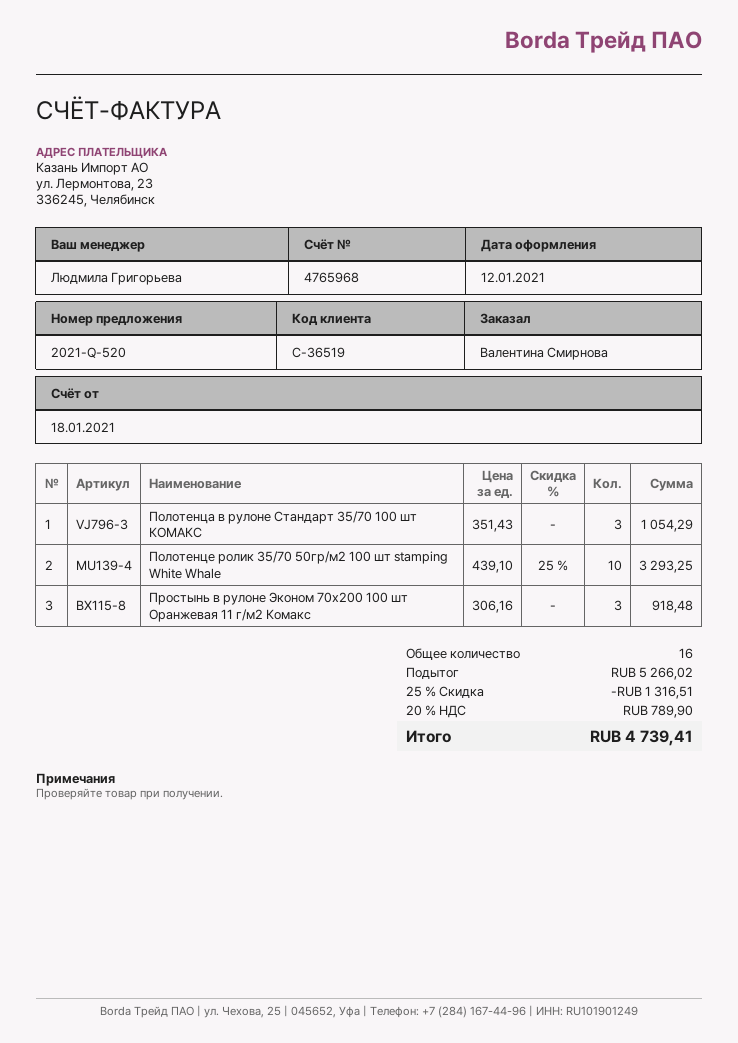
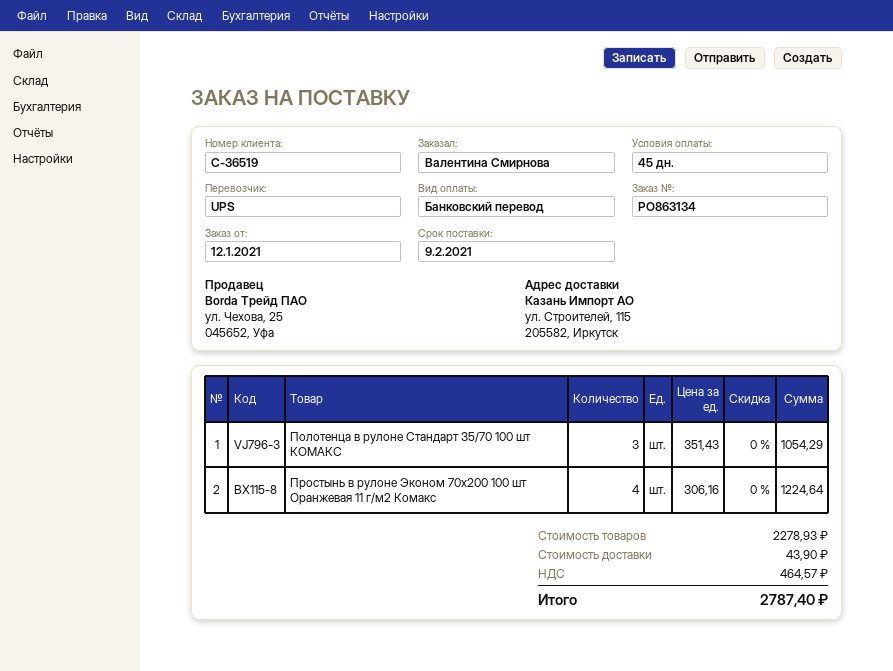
Полотенце ролик 35/70 50гр/м2 100 шт stamping White Whale: 10 x 439.10 - 25% = 3293.25 -> none
Простынь в рулоне Эконом 70х200 100 шт Оранжевая 11 г/м2 Комакс: 3 x 306.16 = 918.48 -> 4 x 306.16 = 1224.64
subtotal: 5266.02 -> 2278.93
discount: 25% = 1316.51 -> none
shipping: none -> 43.90
tax: 789.90 -> 464.57
total: 4739.41 -> 2787.40

